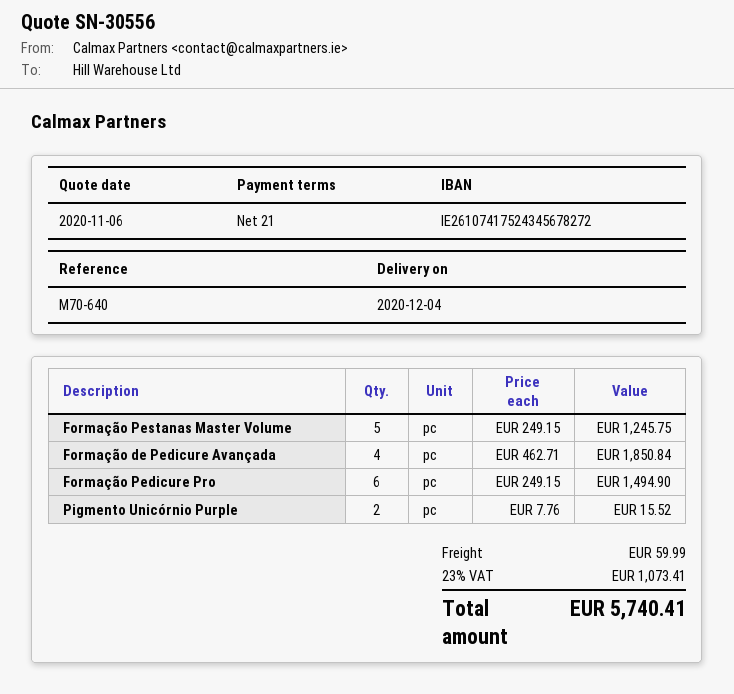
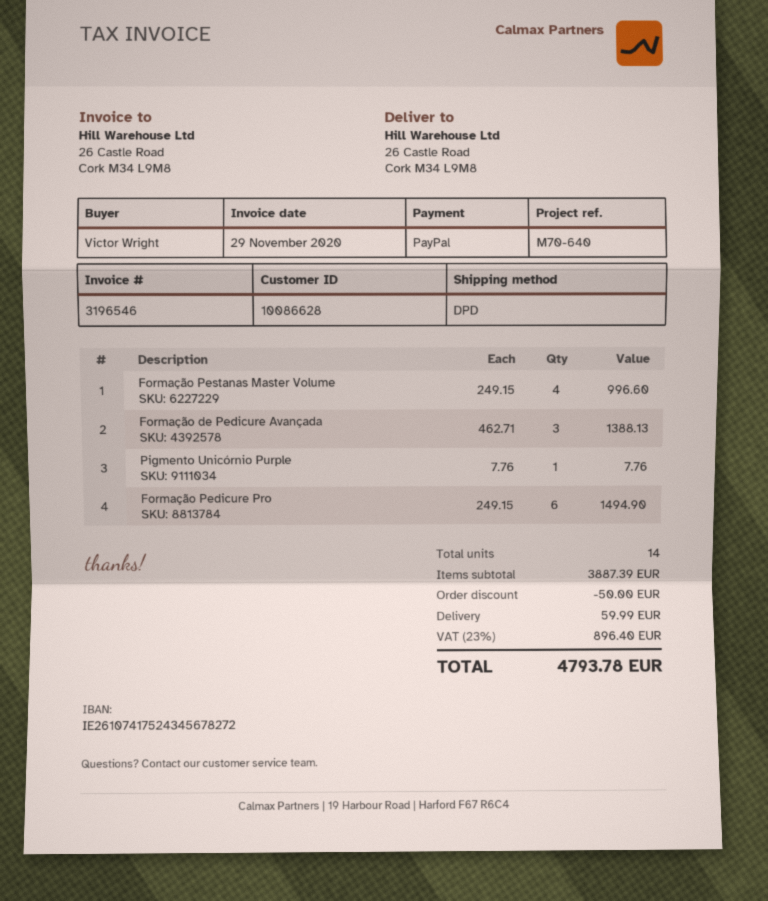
Formação Pestanas Master Volume: 5 x 249.15 = 1245.75 -> 4 x 249.15 = 996.60
Formação de Pedicure Avançada: 4 x 462.71 = 1850.84 -> 3 x 462.71 = 1388.13
Pigmento Unicórnio Purple: 2 x 7.76 = 15.52 -> 1 x 7.76 = 7.76
discount: none -> 50.00
tax: 23% = 1073.41 -> 23% = 896.40
total: 5740.41 -> 4793.78

